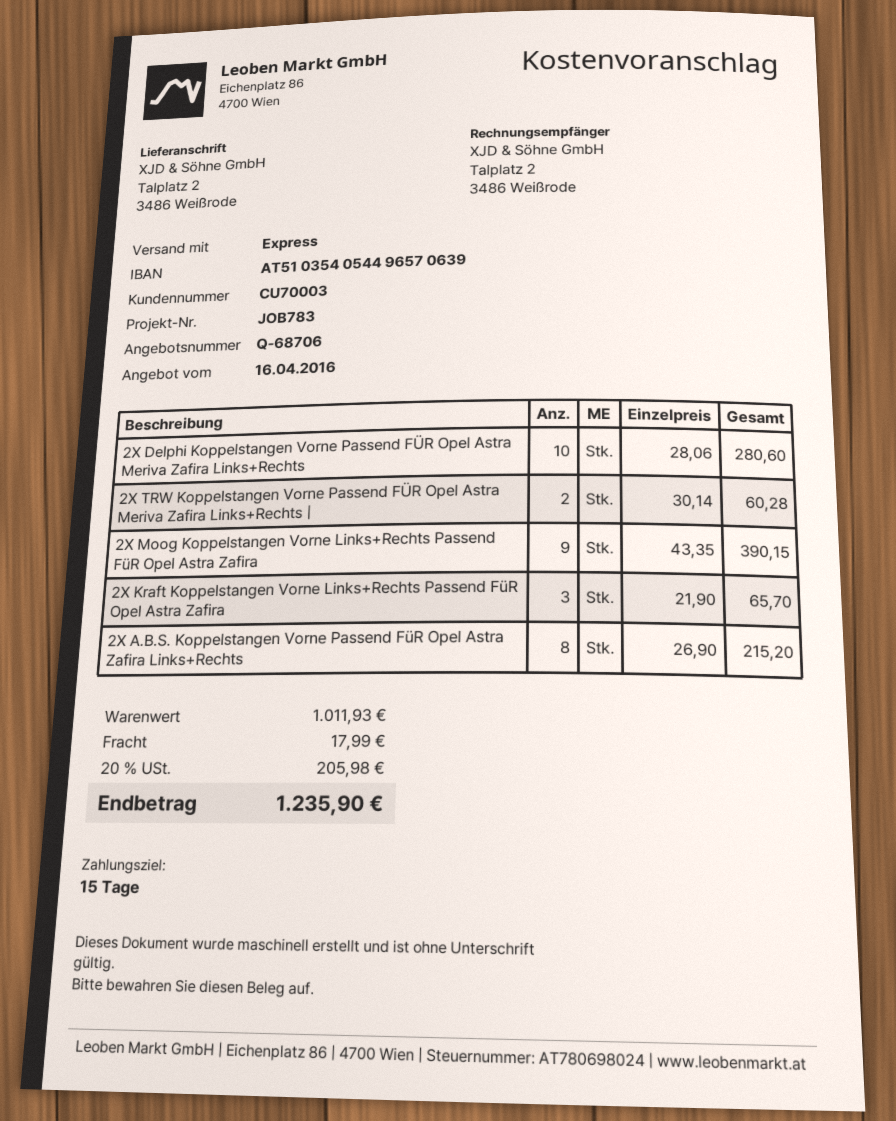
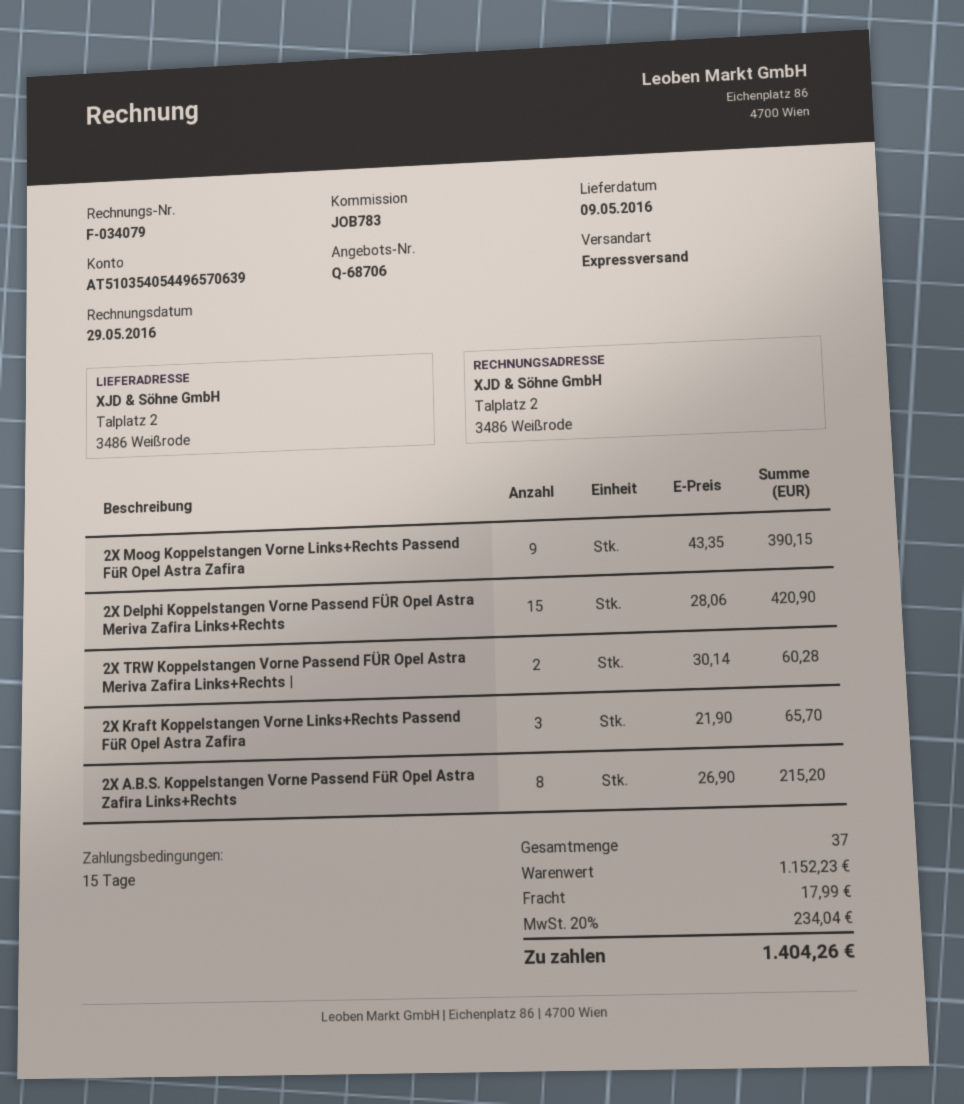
2X Delphi Koppelstangen Vorne Passend FÜR Opel Astra Meriva Zafira Links+Rechts: 10 x 28.06 = 280.60 -> 15 x 28.06 = 420.90
subtotal: 1011.93 -> 1152.23
tax: 20% = 205.98 -> 20% = 234.04
total: 1235.90 -> 1404.26

